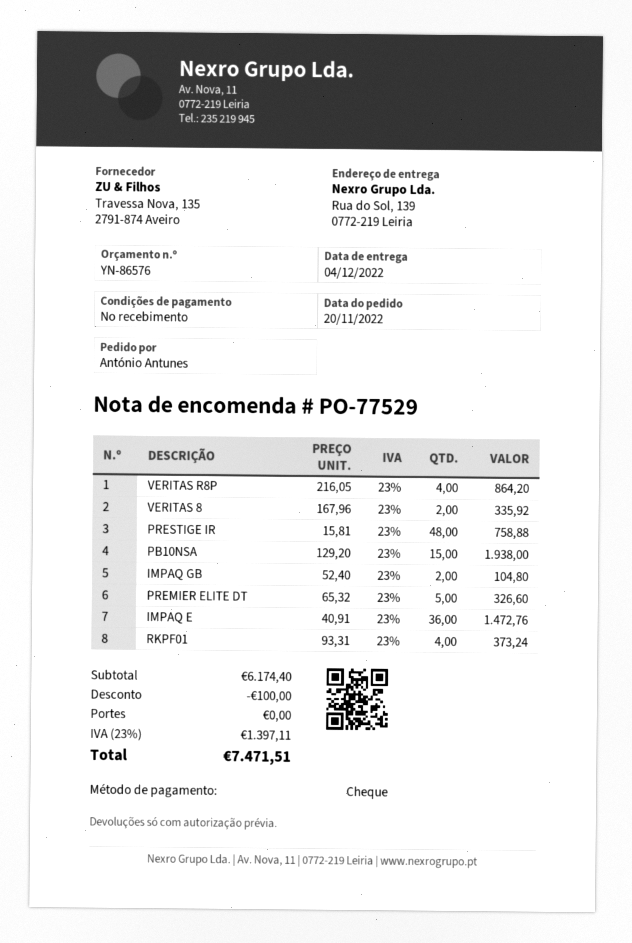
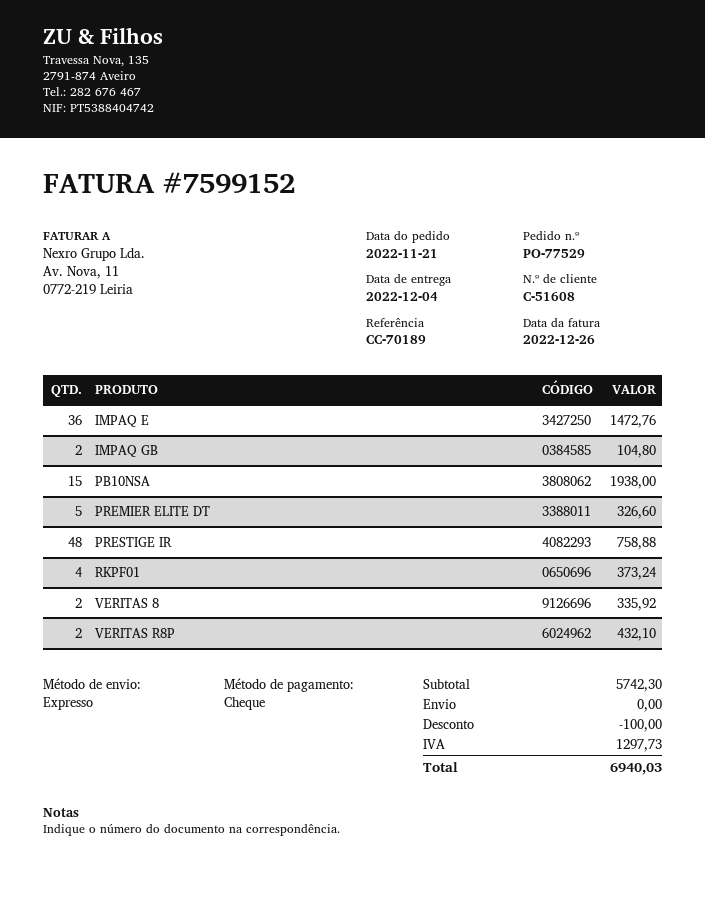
order date: 2022-11-20 -> 2022-11-21
VERITAS R8P: 4 for 864.20 -> 2 for 432.10
subtotal: 6174.40 -> 5742.30
tax: 1397.11 -> 1297.73
total: 7471.51 -> 6940.03

